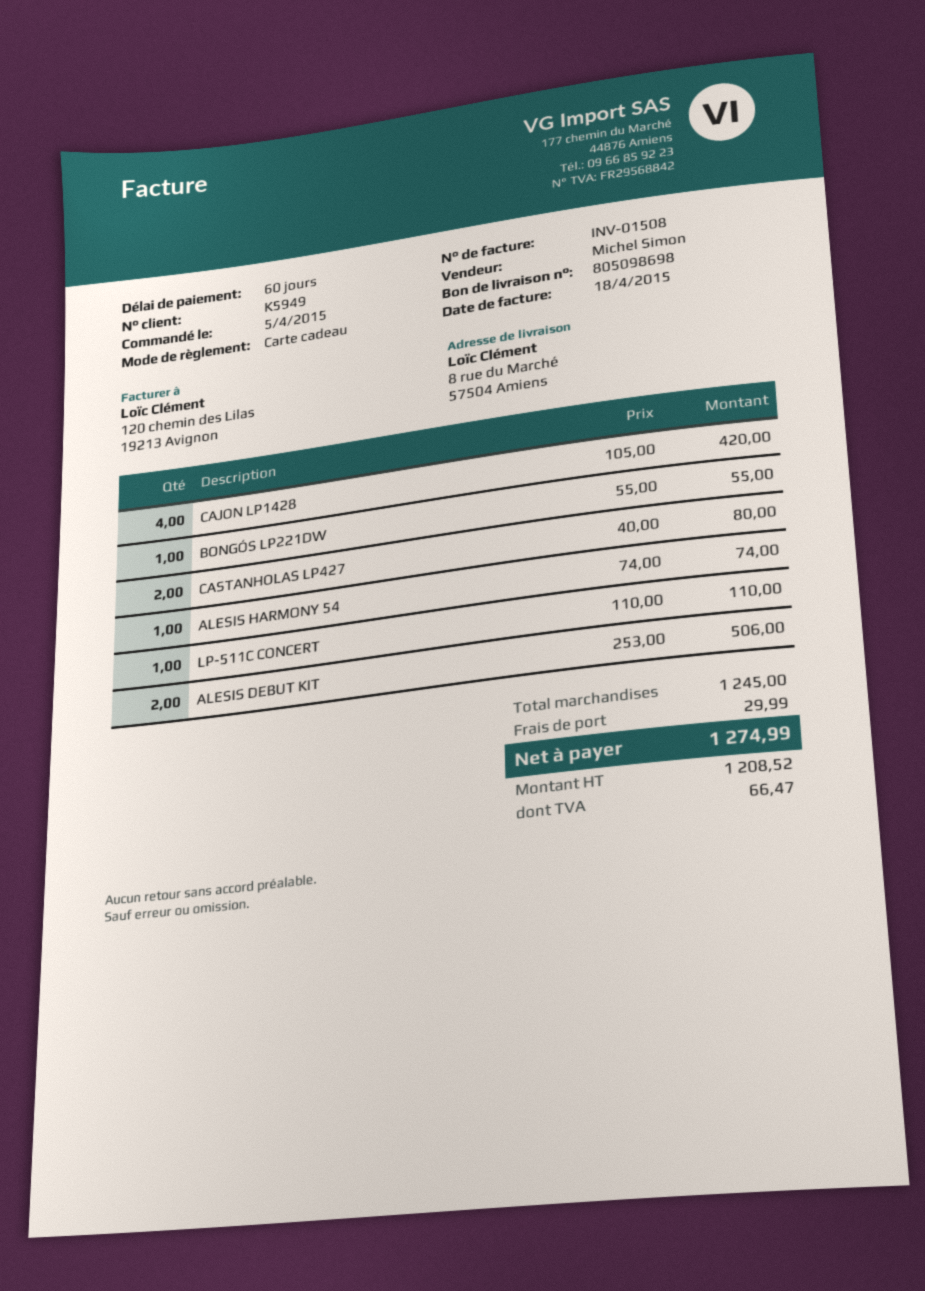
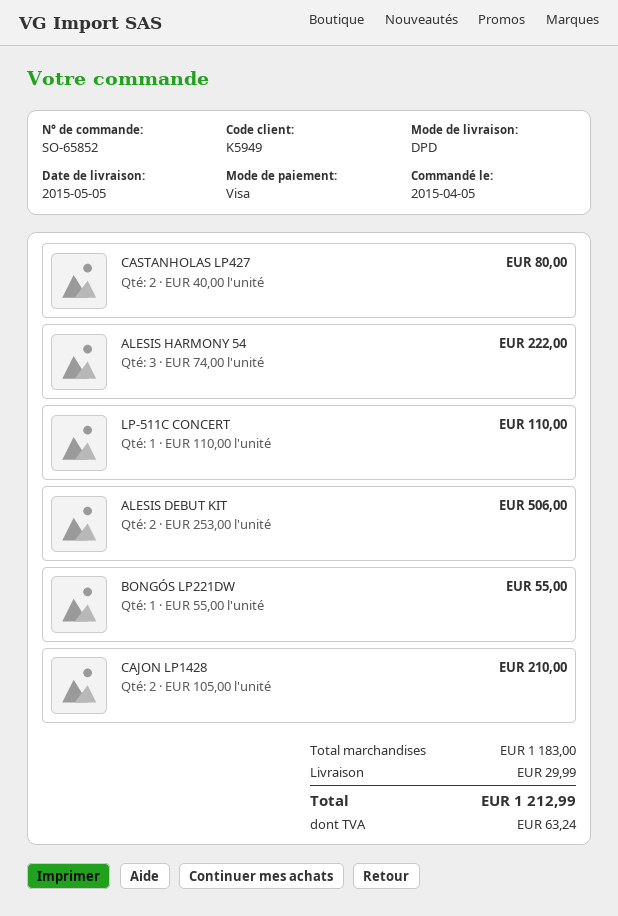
payment method: gift card -> Visa
CAJON LP1428: 4 x 105.00 = 420.00 -> 2 x 105.00 = 210.00
ALESIS HARMONY 54: 1 x 74.00 = 74.00 -> 3 x 74.00 = 222.00
subtotal: 1245.00 -> 1183.00
tax: 66.47 -> 63.24
total: 1274.99 -> 1212.99

